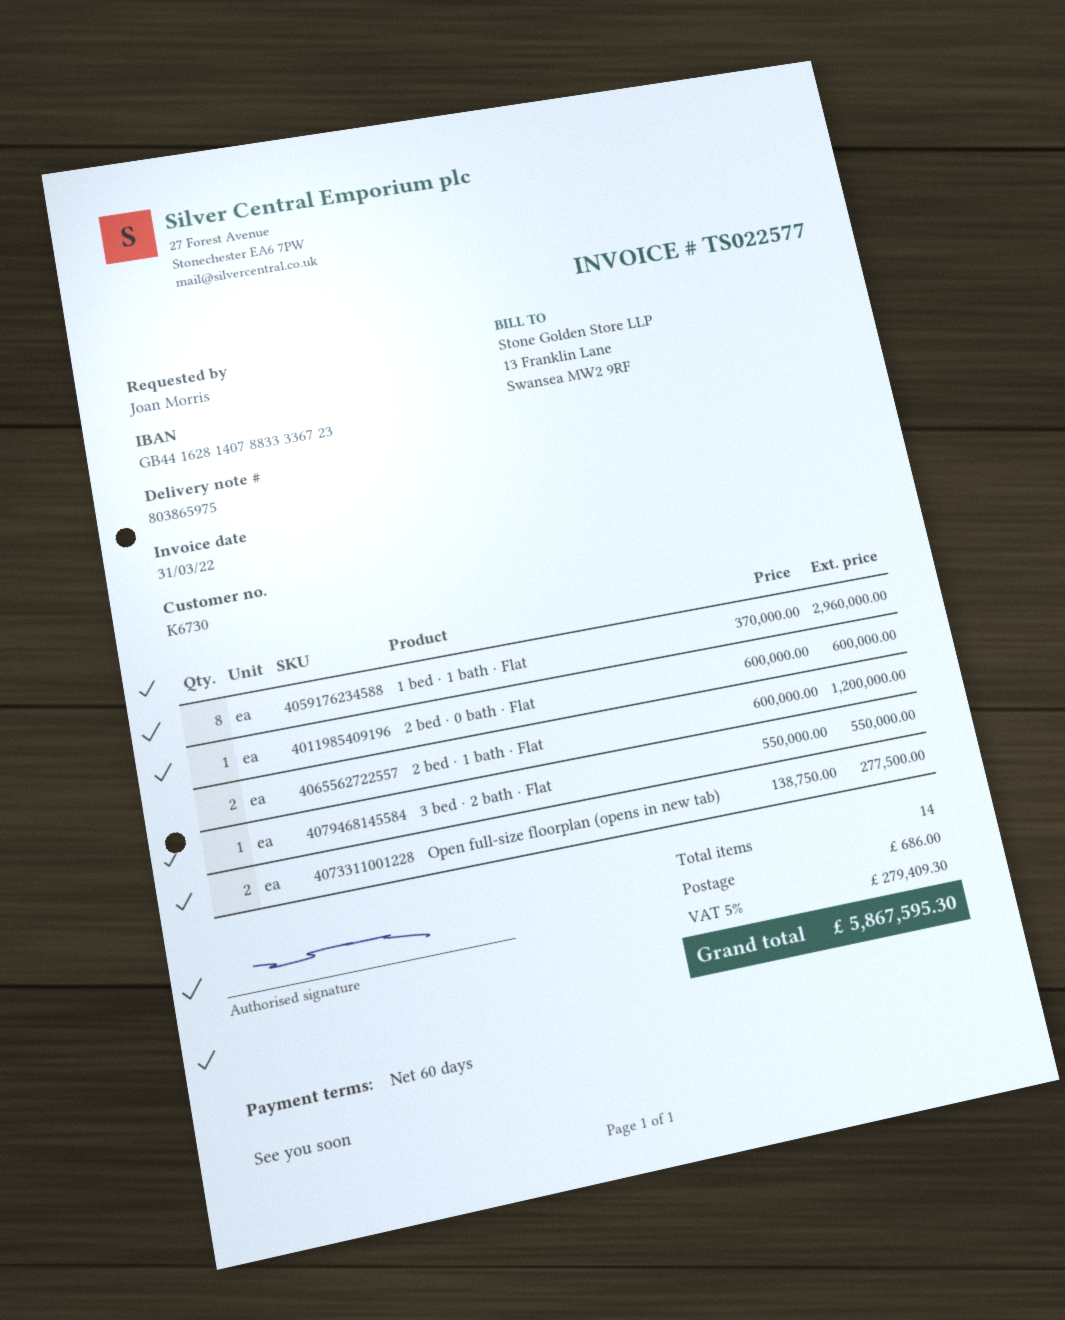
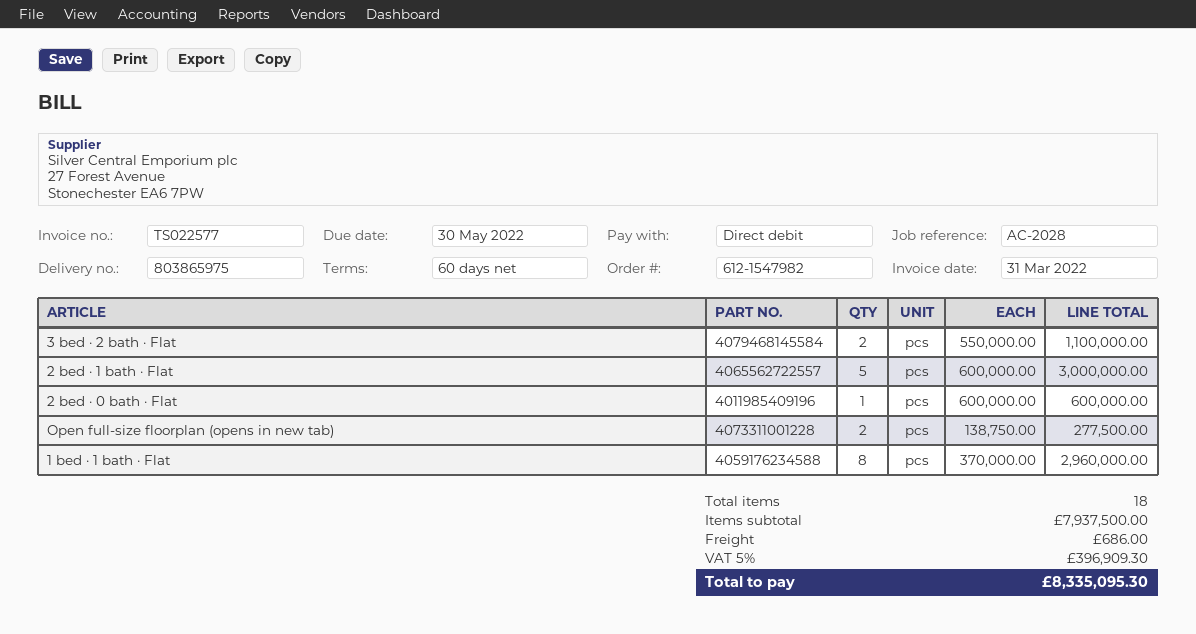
2 bed · 1 bath · Flat: 2 x 600000.00 = 1200000.00 -> 5 x 600000.00 = 3000000.00
3 bed · 2 bath · Flat: 1 x 550000.00 = 550000.00 -> 2 x 550000.00 = 1100000.00
total quantity: 14 -> 18
tax: 5% = 279409.30 -> 5% = 396909.30
total: 5867595.30 -> 8335095.30

